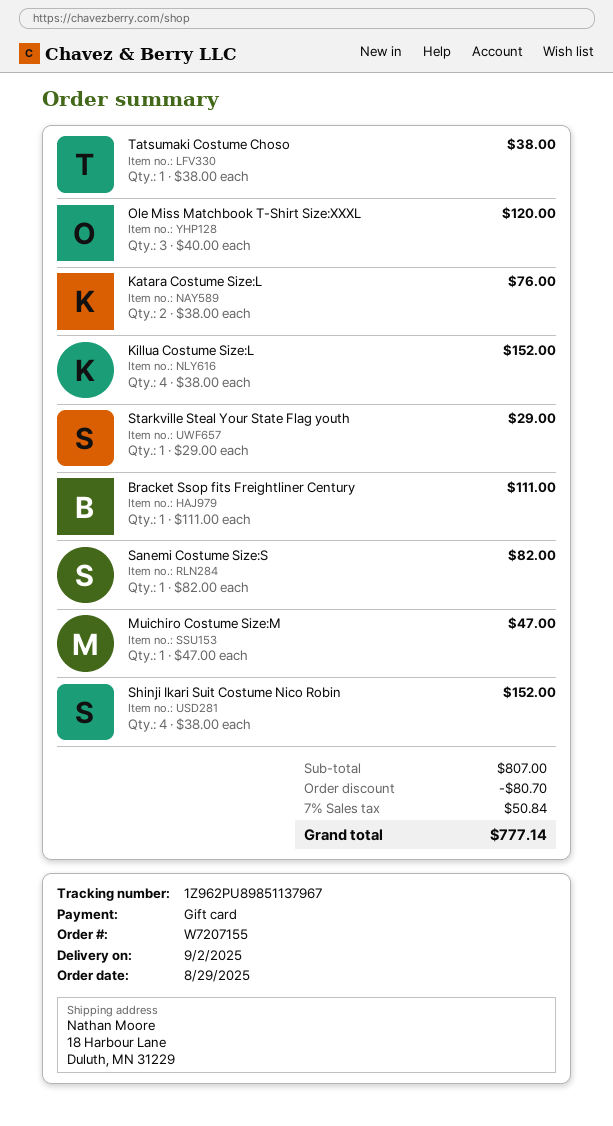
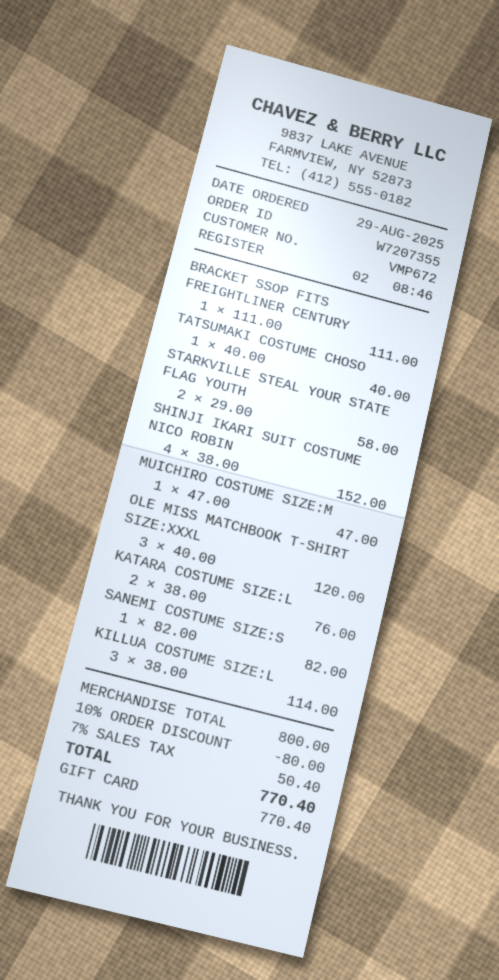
order number: W7207155 -> W7207355
Tatsumaki Costume Choso: 1 x 38.00 = 38.00 -> 1 x 40.00 = 40.00
Killua Costume Size:L: 4 x 38.00 = 152.00 -> 3 x 38.00 = 114.00
Starkville Steal Your State Flag youth: 1 x 29.00 = 29.00 -> 2 x 29.00 = 58.00
subtotal: 807.00 -> 800.00
discount: 80.70 -> 80.00
tax: 7% = 50.84 -> 7% = 50.40
total: 777.14 -> 770.40

